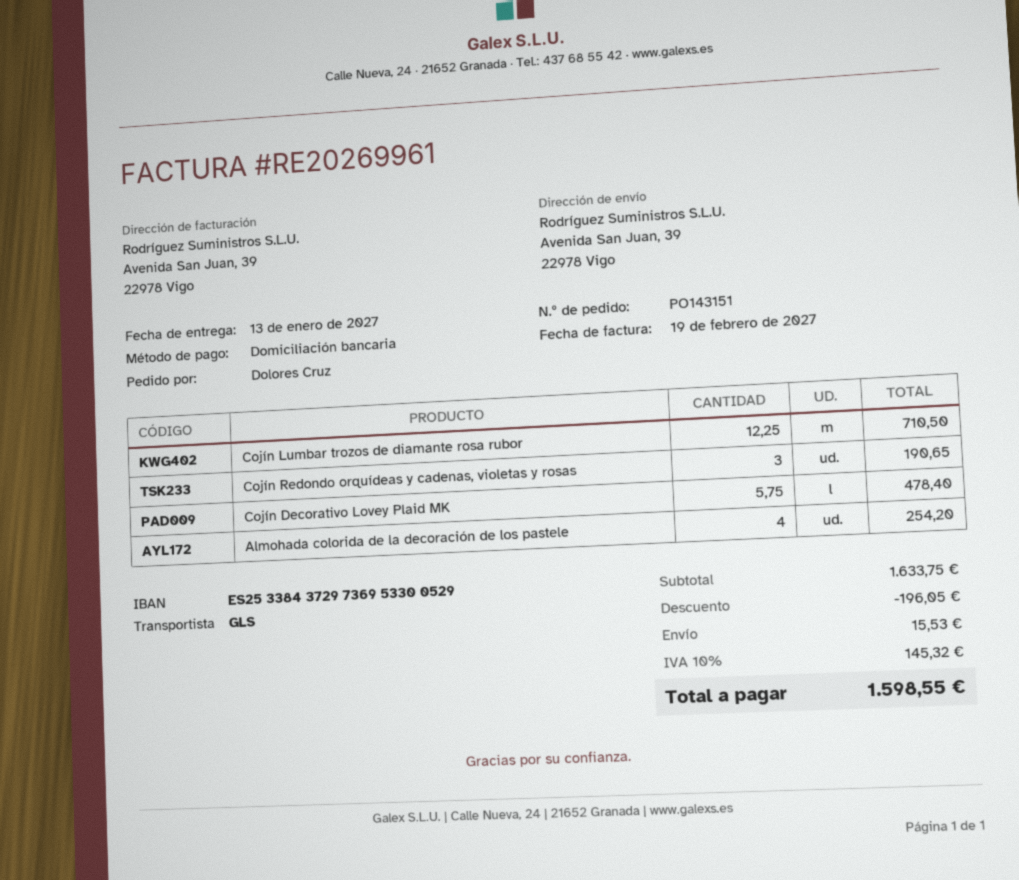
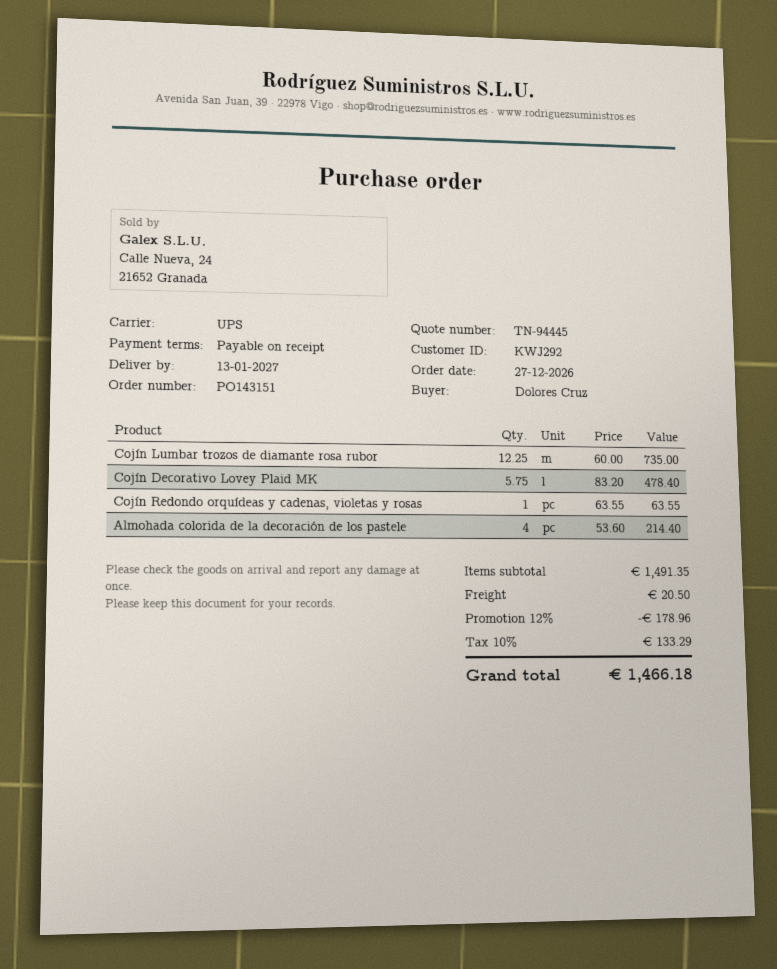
shipping method: GLS -> UPS
Cojín Lumbar trozos de diamante rosa rubor: 12.25 for 710.50 -> 12.25 for 735.00
Cojín Redondo orquídeas y cadenas, violetas y rosas: 3 for 190.65 -> 1 for 63.55
Almohada colorida de la decoración de los pastele: 4 for 254.20 -> 4 for 214.40
subtotal: 1633.75 -> 1491.35
discount: 196.05 -> 178.96
shipping: 15.53 -> 20.50
tax: 10% = 145.32 -> 10% = 133.29
total: 1598.55 -> 1466.18

